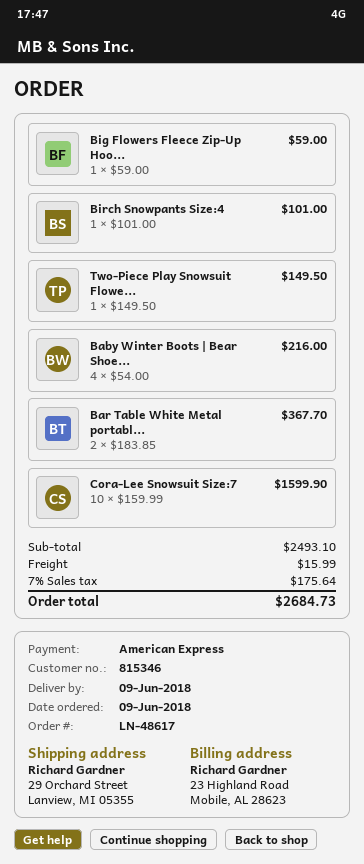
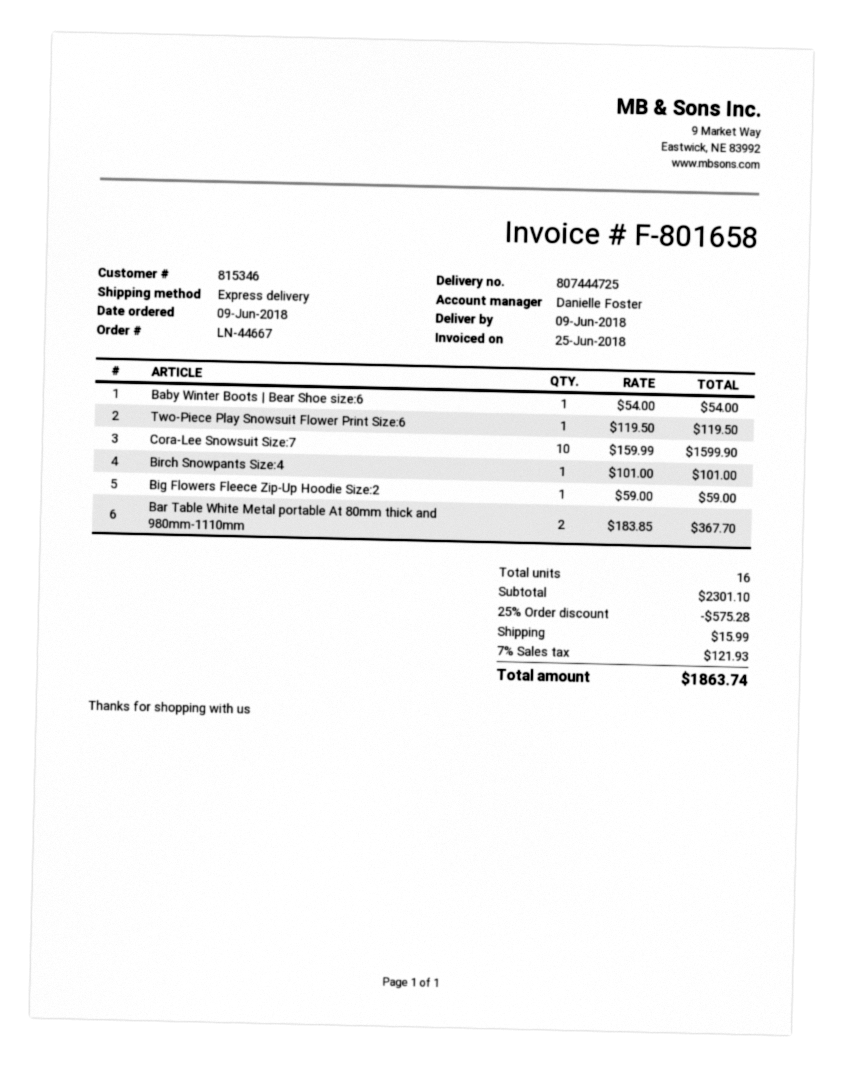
order number: LN-48617 -> LN-44667
Two-Piece Play Snowsuit Flowe...: 1 x 149.50 = 149.50 -> 1 x 119.50 = 119.50
Baby Winter Boots | Bear Shoe...: 4 x 54.00 = 216.00 -> 1 x 54.00 = 54.00
subtotal: 2493.10 -> 2301.10
discount: none -> 25% = 575.28
tax: 7% = 175.64 -> 7% = 121.93
total: 2684.73 -> 1863.74

